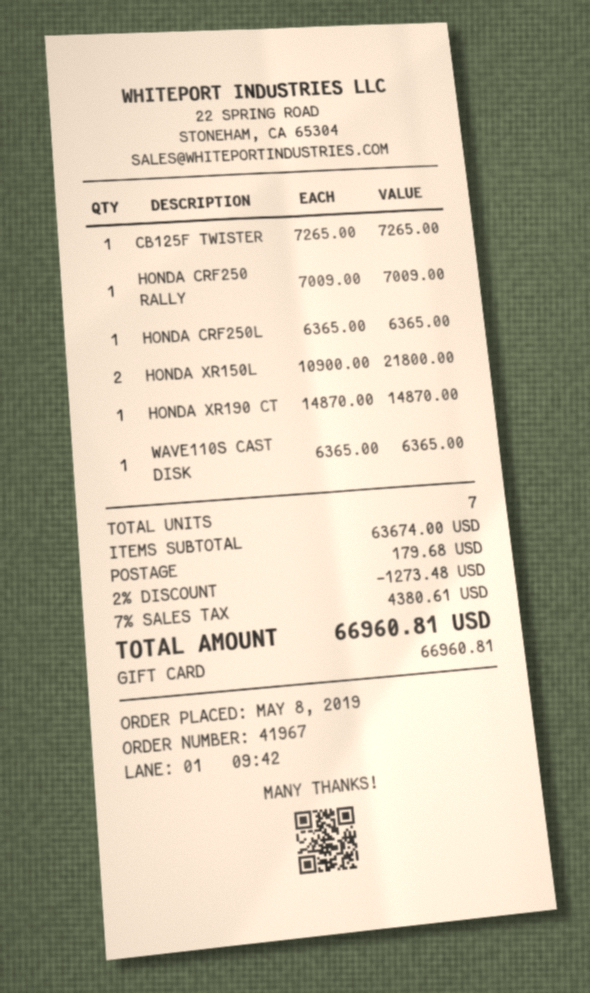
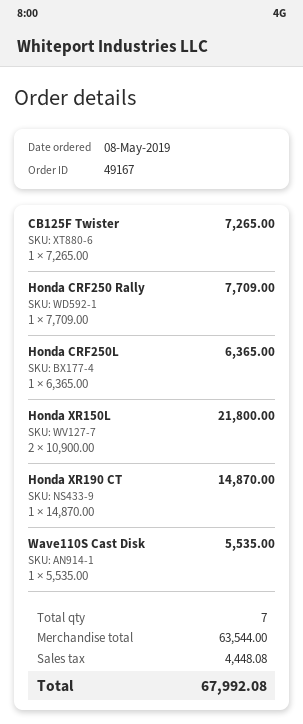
order number: 41967 -> 49167
HONDA CRF250 RALLY: 1 x 7009.00 = 7009.00 -> 1 x 7709.00 = 7709.00
WAVE110S CAST DISK: 1 x 6365.00 = 6365.00 -> 1 x 5535.00 = 5535.00
subtotal: 63674.00 -> 63544.00
discount: 2% = 1273.48 -> none
shipping: 179.68 -> none
tax: 4380.61 -> 4448.08
total: 66960.81 -> 67992.08

